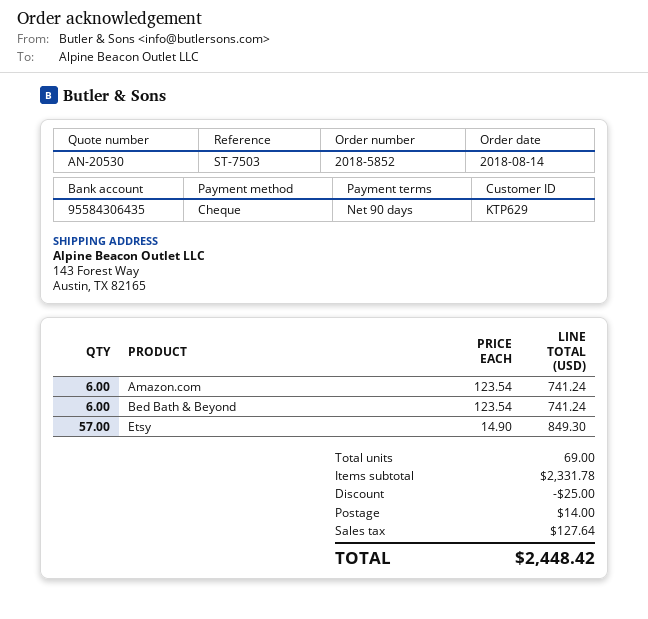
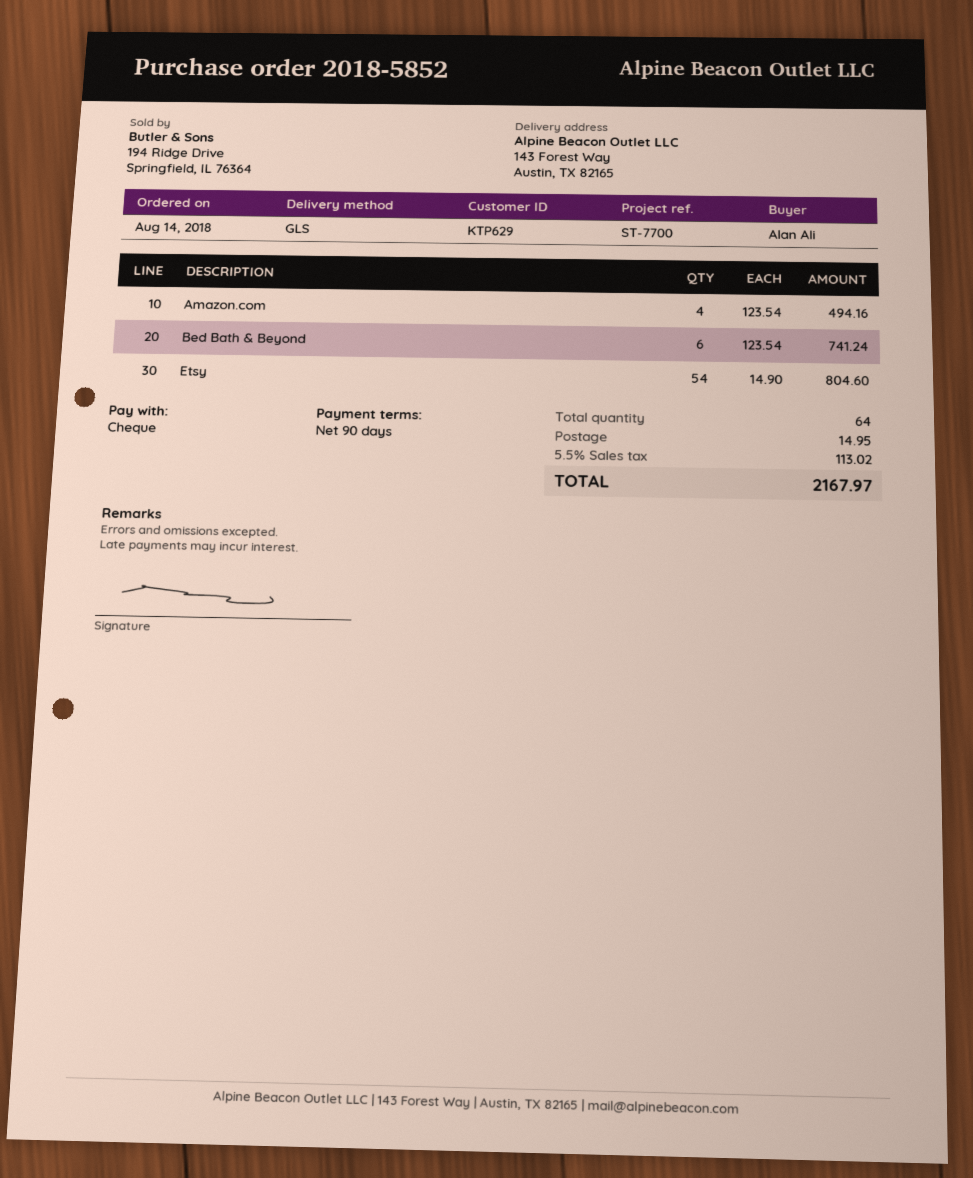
reference: ST-7503 -> ST-7700
Amazon.com: 6 x 123.54 = 741.24 -> 4 x 123.54 = 494.16
Etsy: 57 x 14.90 = 849.30 -> 54 x 14.90 = 804.60
total quantity: 69 -> 64
discount: 25.00 -> none
shipping: 14.00 -> 14.95
tax: 127.64 -> 113.02
total: 2448.42 -> 2167.97

